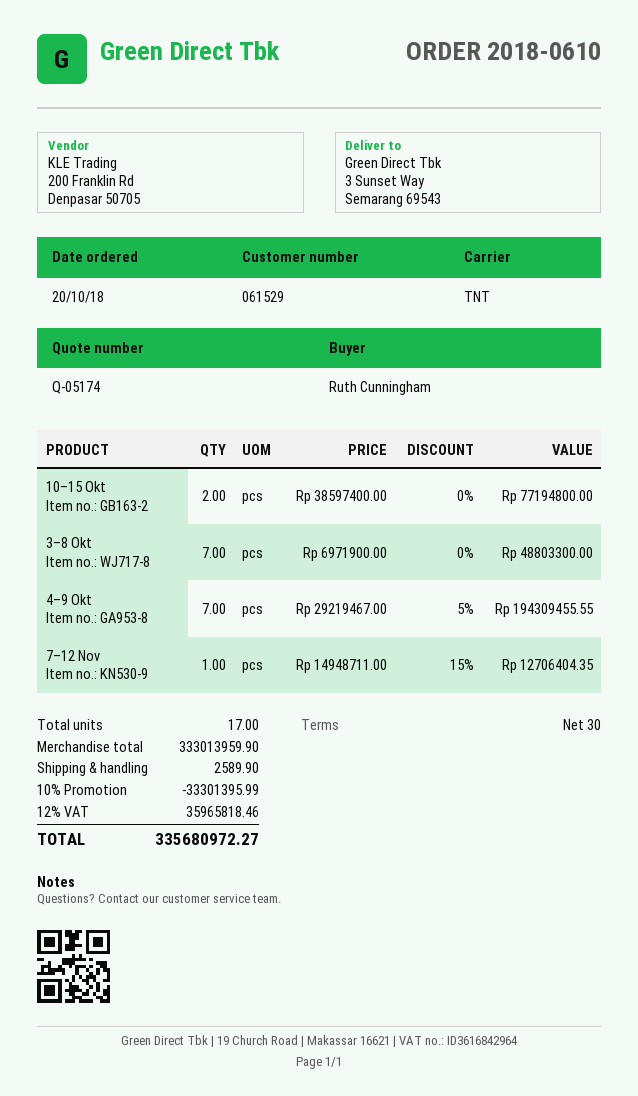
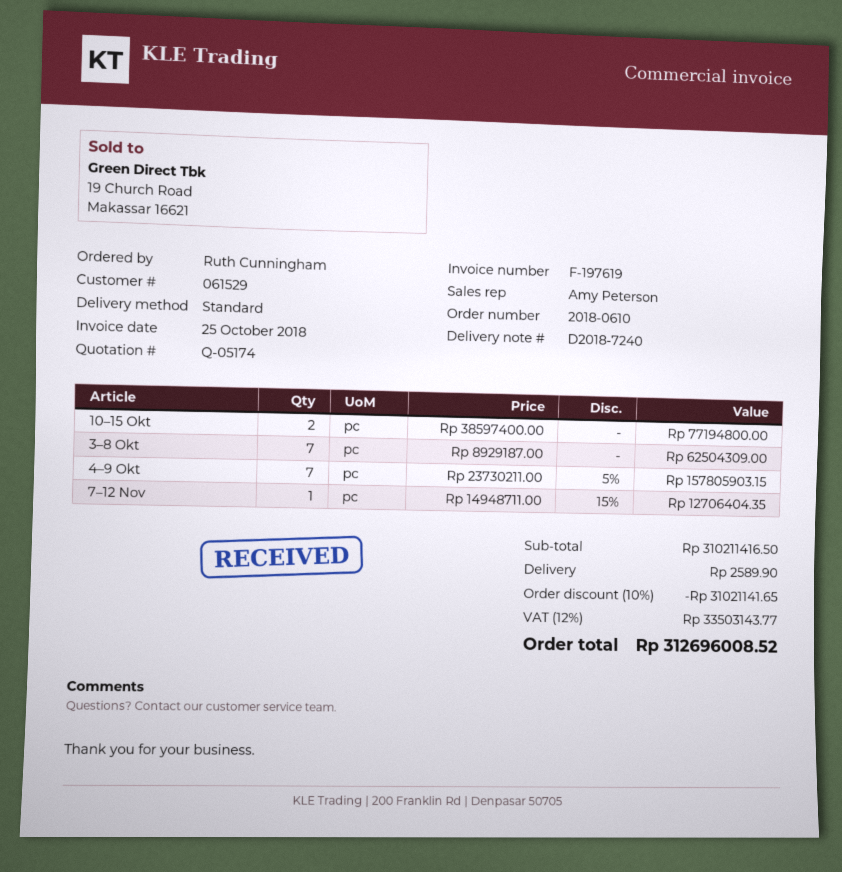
shipping method: TNT -> standard
3–8 Okt: 7 x 6971900.00 = 48803300.00 -> 7 x 8929187.00 = 62504309.00
4–9 Okt: 7 x 29219467.00 - 5% = 194309455.55 -> 7 x 23730211.00 - 5% = 157805903.15
subtotal: 333013959.90 -> 310211416.50
discount: 10% = 33301395.99 -> 10% = 31021141.65
tax: 12% = 35965818.46 -> 12% = 33503143.77
total: 335680972.27 -> 312696008.52

